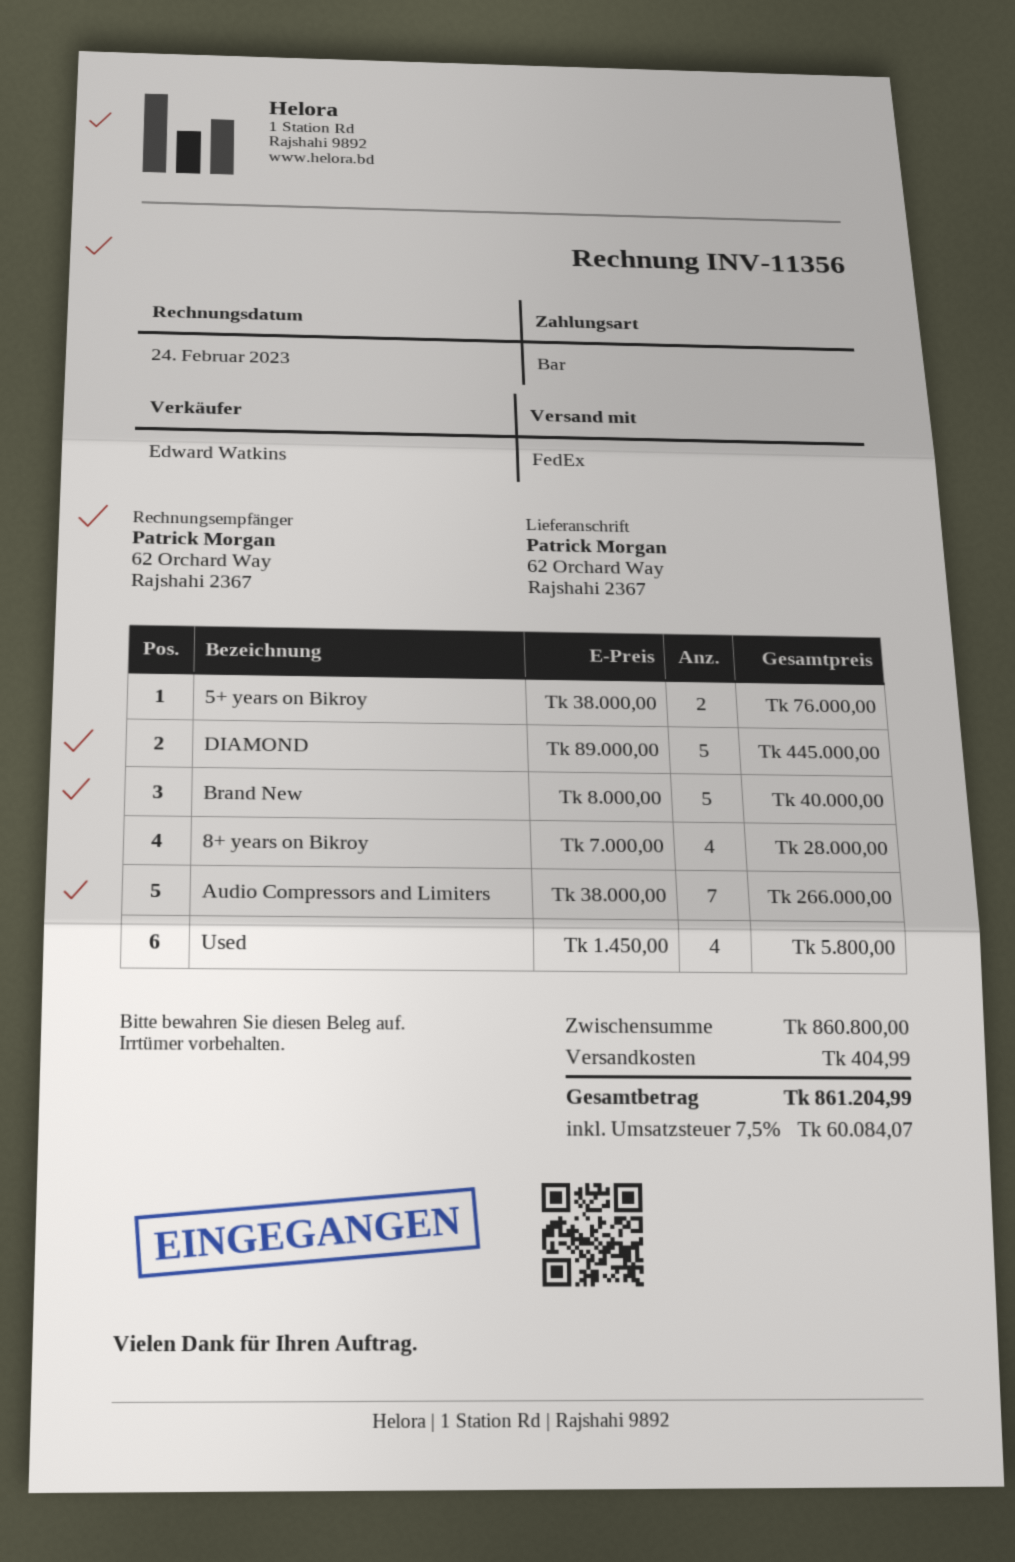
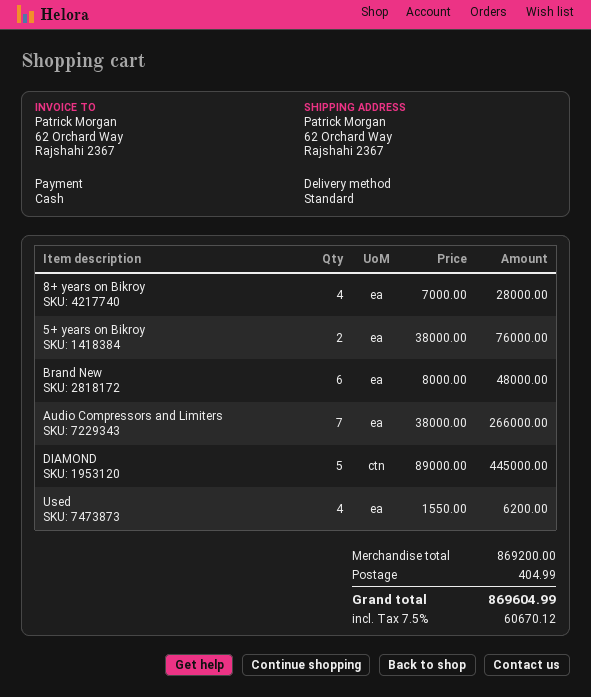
shipping method: FedEx -> standard
Brand New: 5 x 8000.00 = 40000.00 -> 6 x 8000.00 = 48000.00
Used: 4 x 1450.00 = 5800.00 -> 4 x 1550.00 = 6200.00
subtotal: 860800.00 -> 869200.00
tax: 7.5% = 60084.07 -> 7.5% = 60670.12
total: 861204.99 -> 869604.99

